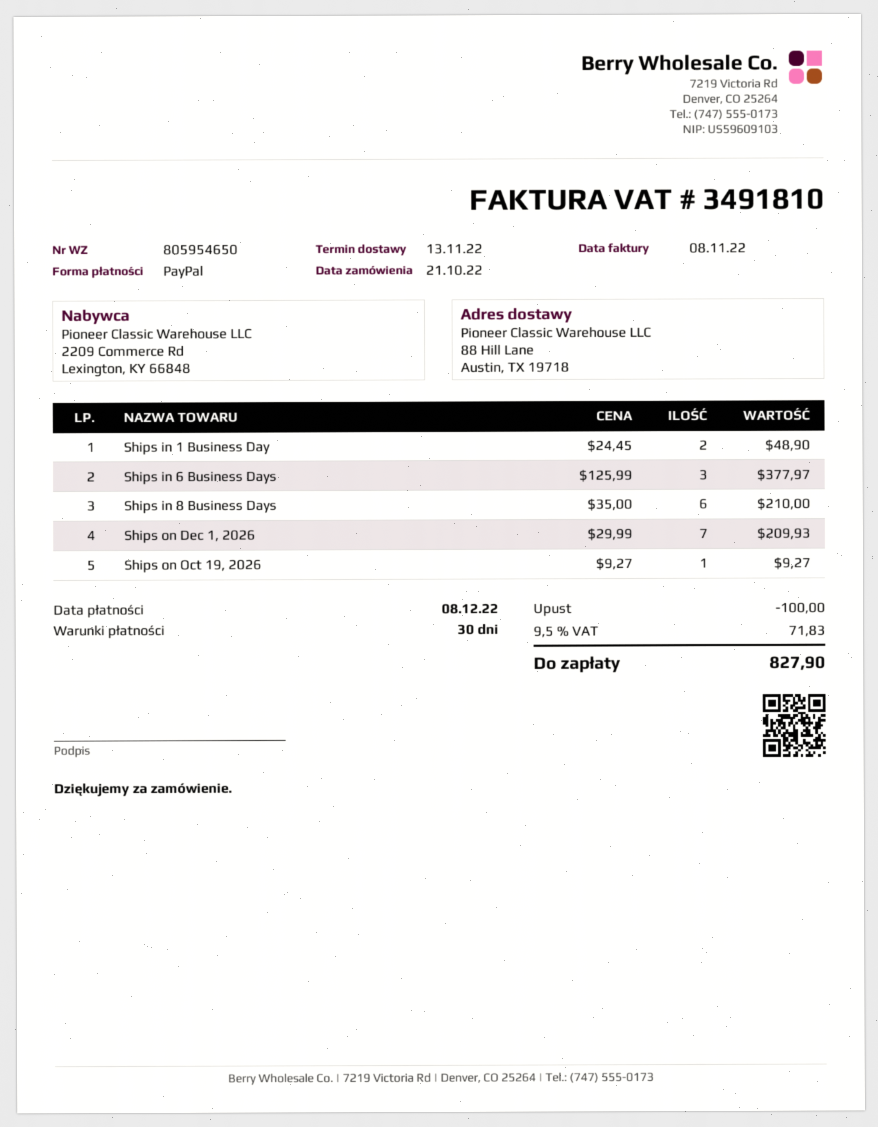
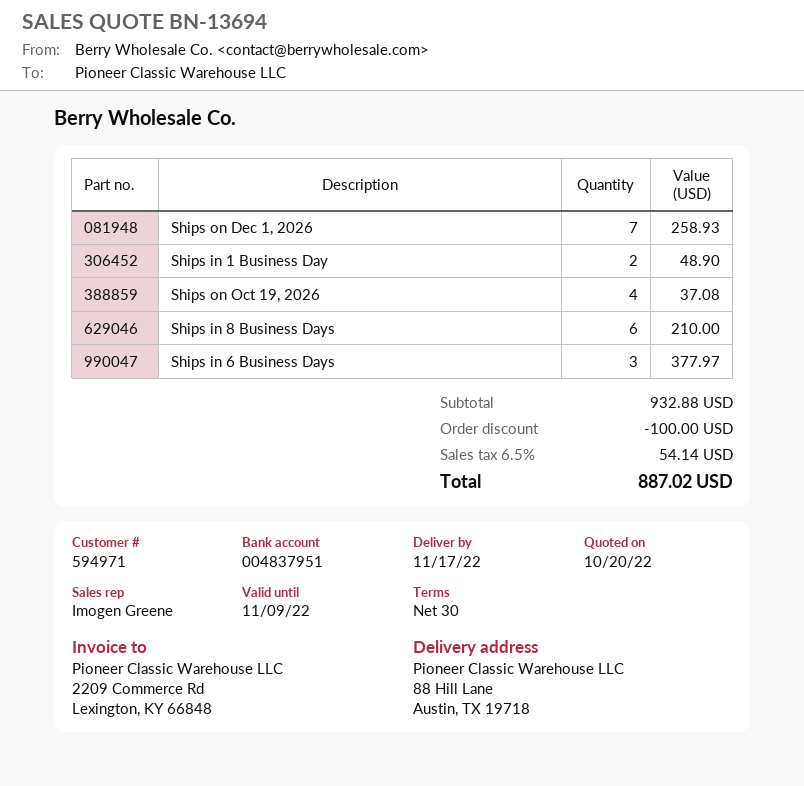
delivery date: 2022-11-13 -> 2022-11-17
Ships on Dec 1, 2026: 7 for 209.93 -> 7 for 258.93
Ships on Oct 19, 2026: 1 for 9.27 -> 4 for 37.08
tax: 9.5% = 71.83 -> 6.5% = 54.14
total: 827.90 -> 887.02

